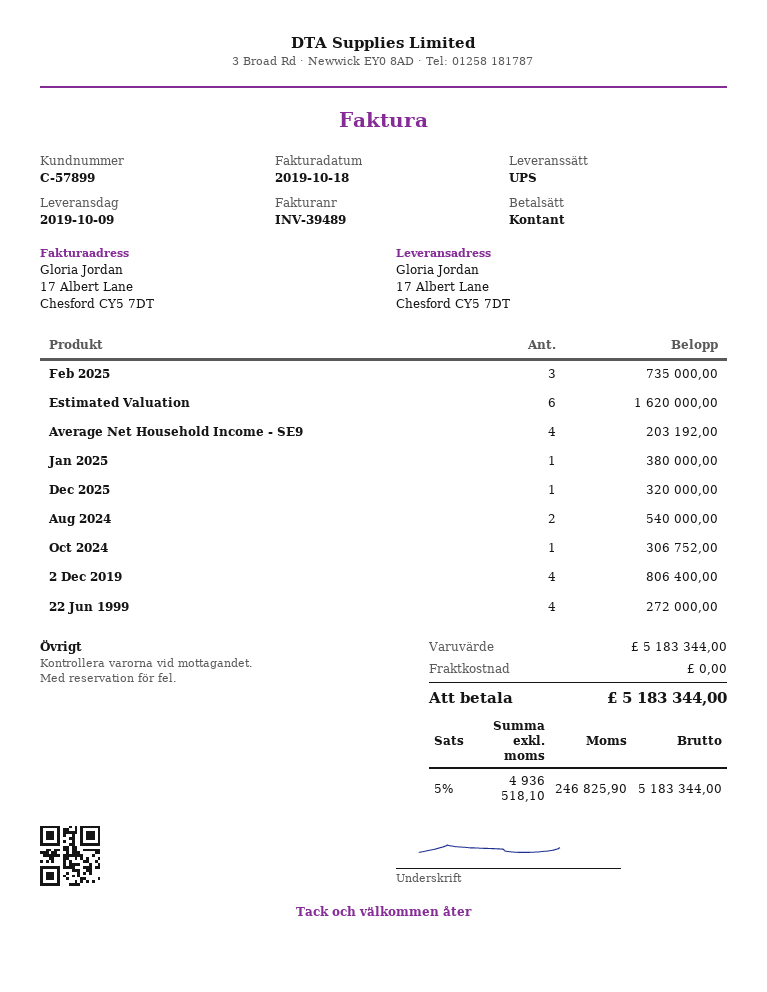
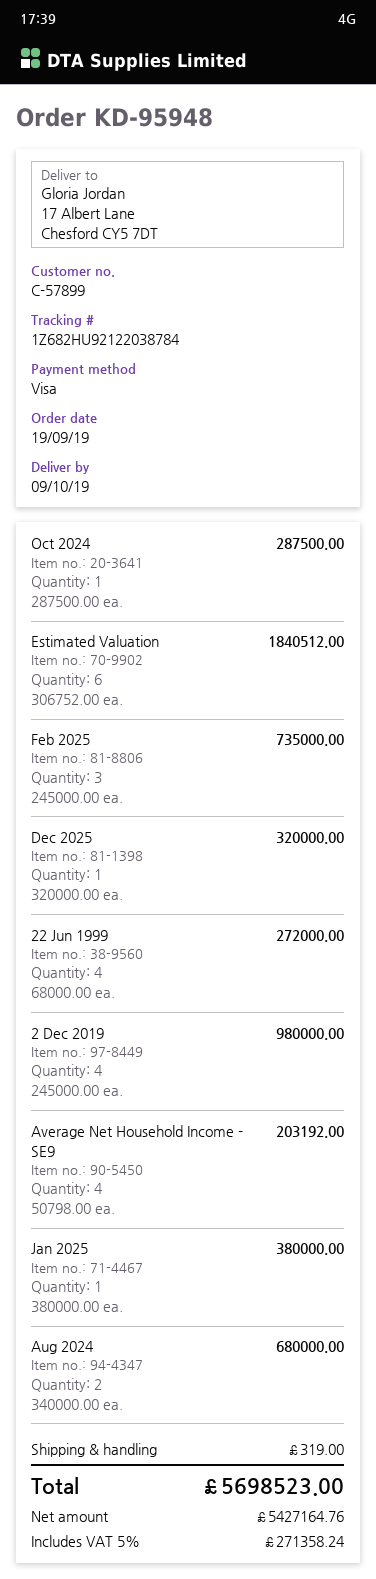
payment method: cash -> Visa
Estimated Valuation: 6 for 1620000.00 -> 6 for 1840512.00
Aug 2024: 2 for 540000.00 -> 2 for 680000.00
Oct 2024: 1 for 306752.00 -> 1 for 287500.00
2 Dec 2019: 4 for 806400.00 -> 4 for 980000.00
shipping: 0.00 -> 319.00
net: 4936518.10 -> 5427164.76
tax: 5% = 246825.90 -> 5% = 271358.24
total: 5183344.00 -> 5698523.00

